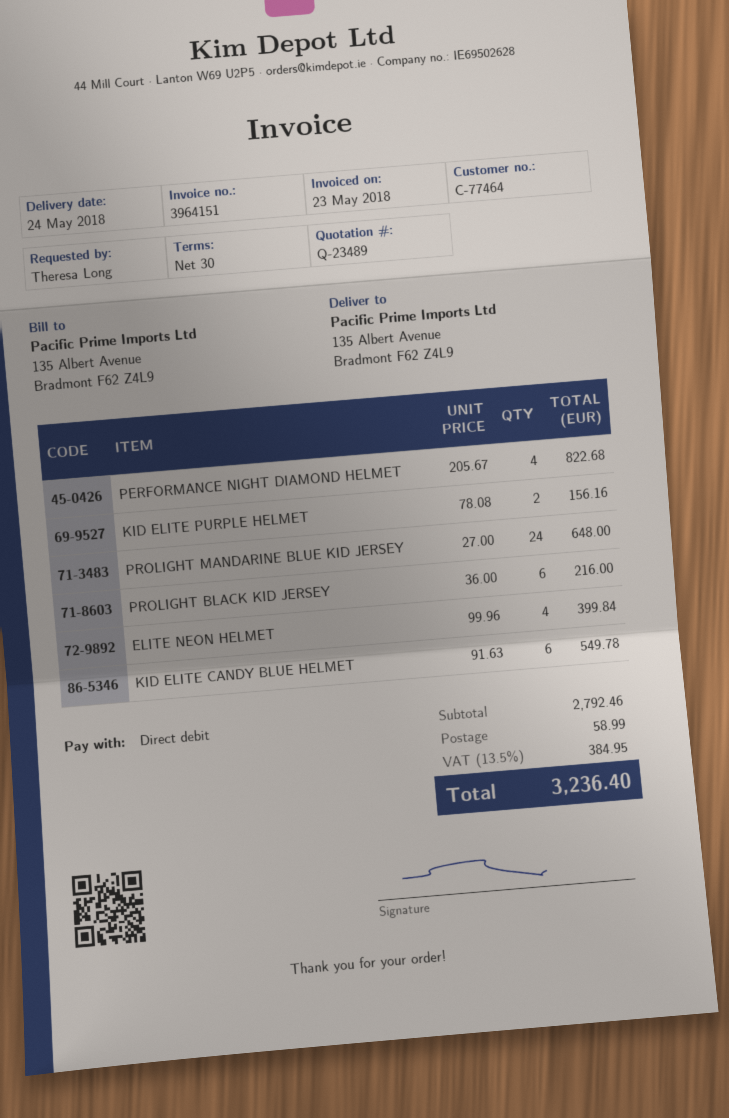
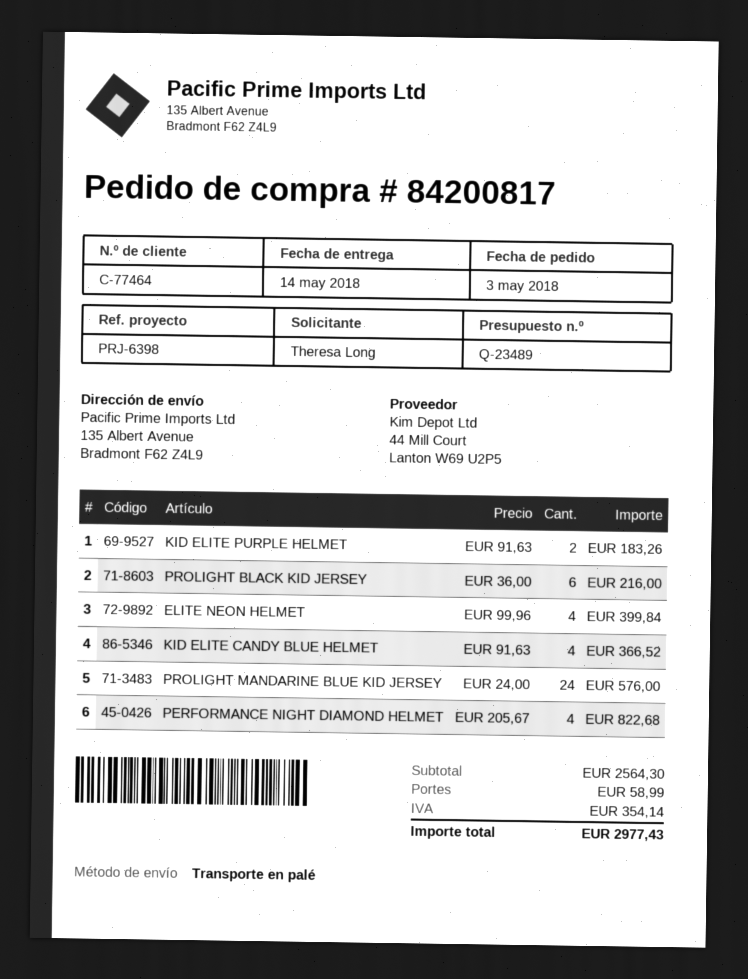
delivery date: 2018-05-24 -> 2018-05-14
KID ELITE PURPLE HELMET: 2 x 78.08 = 156.16 -> 2 x 91.63 = 183.26
PROLIGHT MANDARINE BLUE KID JERSEY: 24 x 27.00 = 648.00 -> 24 x 24.00 = 576.00
KID ELITE CANDY BLUE HELMET: 6 x 91.63 = 549.78 -> 4 x 91.63 = 366.52
subtotal: 2792.46 -> 2564.30
tax: 384.95 -> 354.14
total: 3236.40 -> 2977.43

